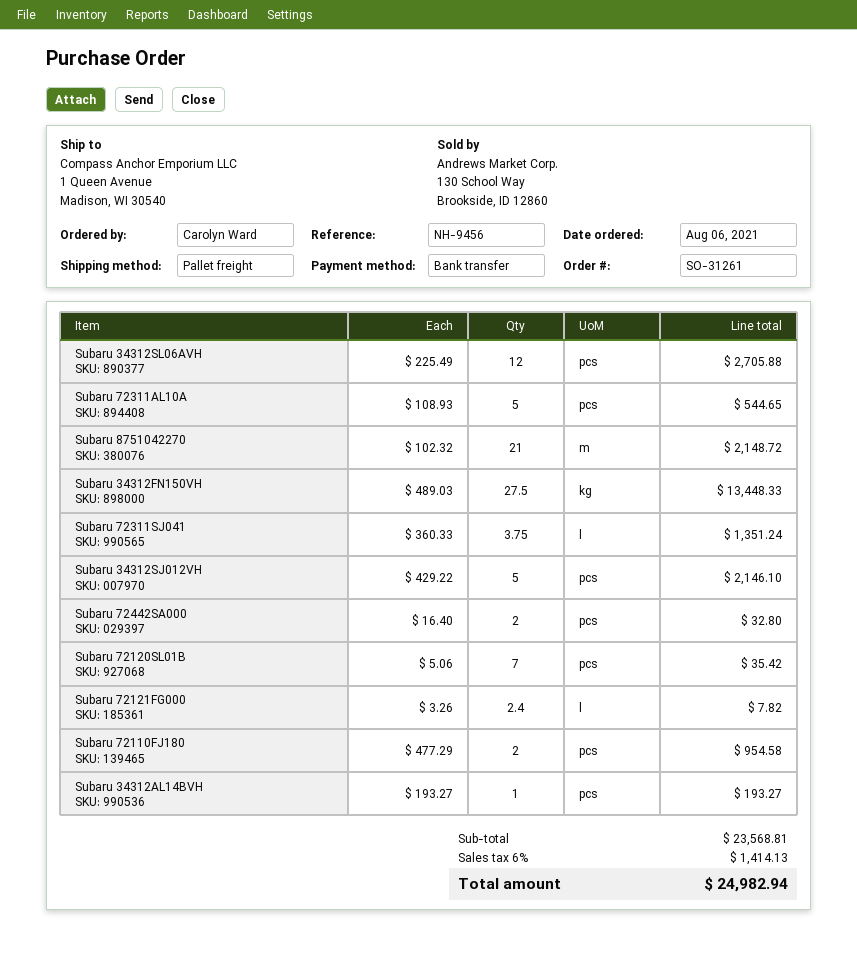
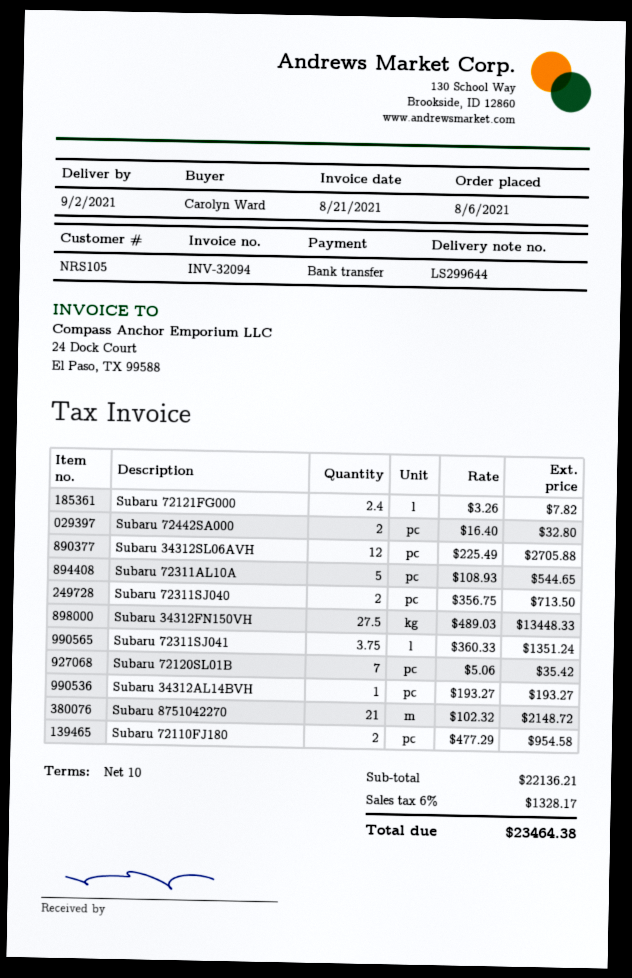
Subaru 34312SJ012VH: 5 x 429.22 = 2146.10 -> none
Subaru 72311SJ040: none -> 2 x 356.75 = 713.50
subtotal: 23568.81 -> 22136.21
tax: 6% = 1414.13 -> 6% = 1328.17
total: 24982.94 -> 23464.38

